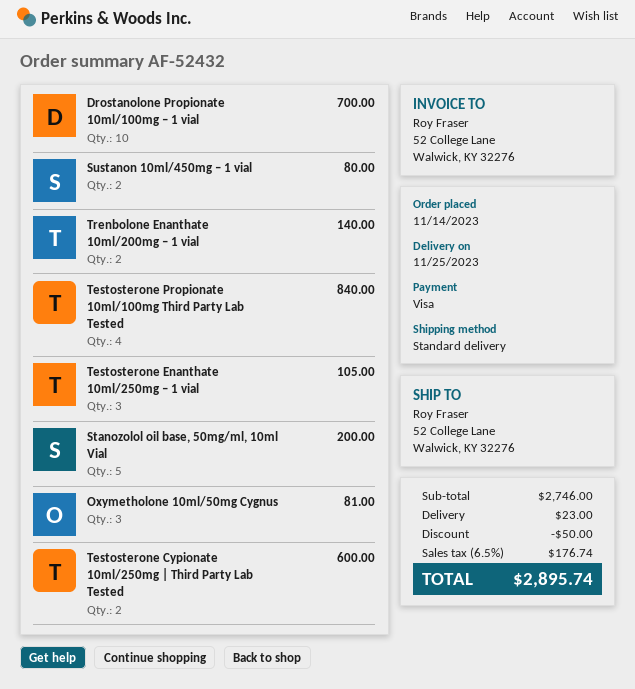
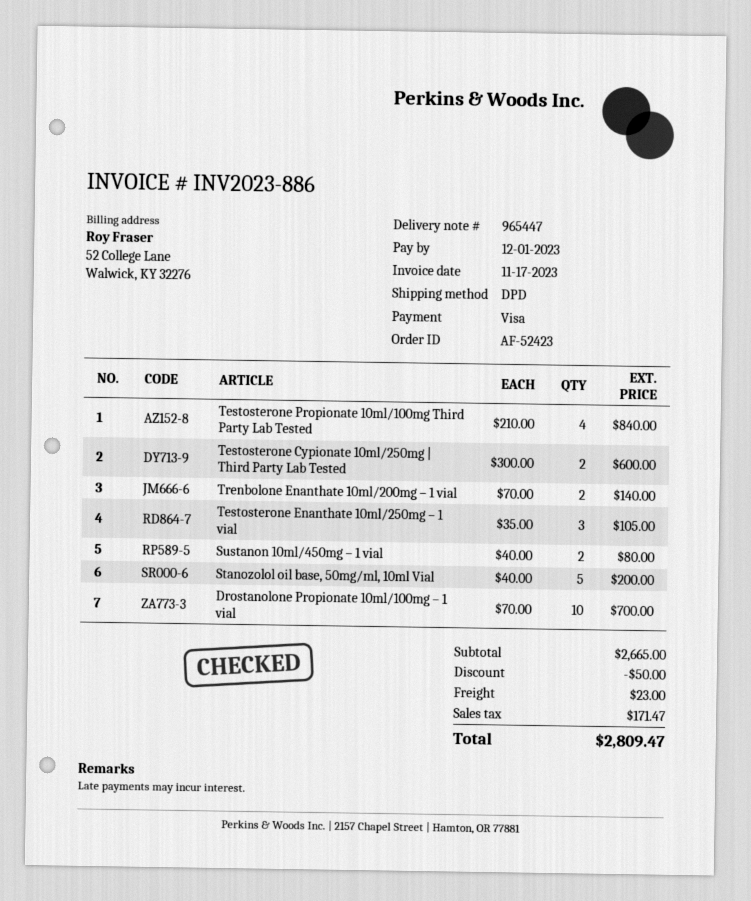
order number: AF-52432 -> AF-52423
shipping method: standard -> DPD
Oxymetholone 10ml/50mg Cygnus: 3 for 81.00 -> none
subtotal: 2746.00 -> 2665.00
tax: 176.74 -> 171.47
total: 2895.74 -> 2809.47

